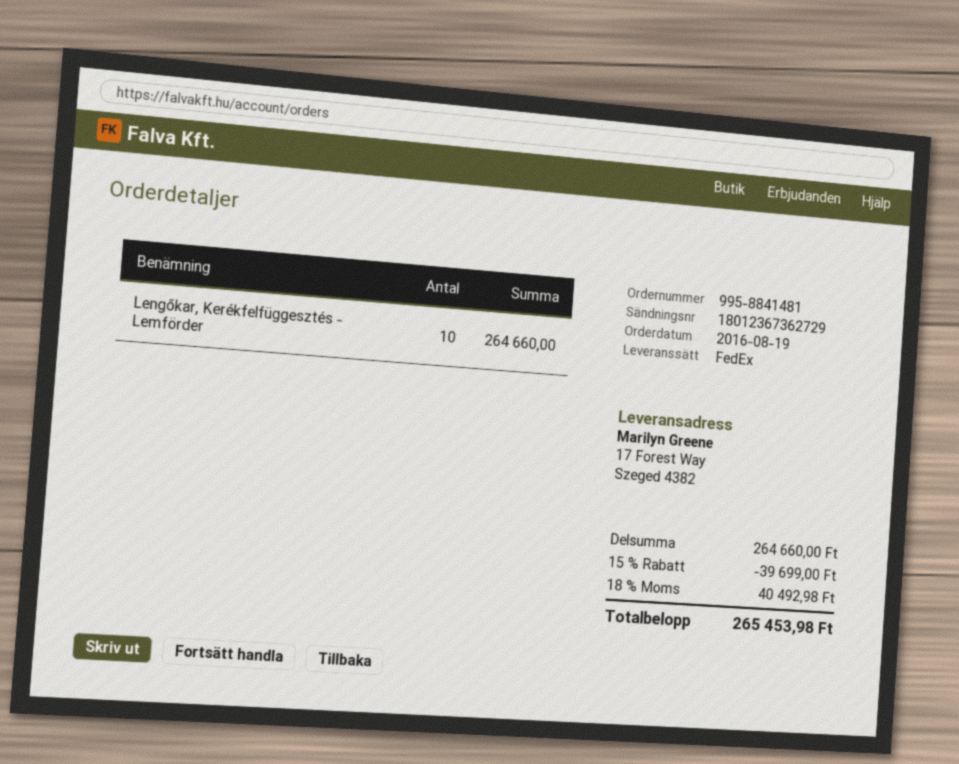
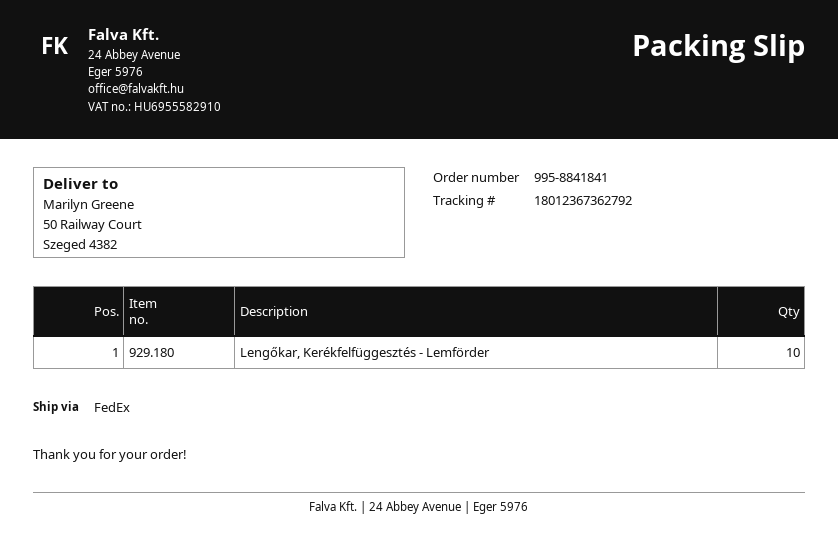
order number: 995-8841481 -> 995-8841841
tracking number: 18012367362729 -> 18012367362792
ship to: 17 Forest Way, Szeged 4382 -> 50 Railway Court, Szeged 4382

